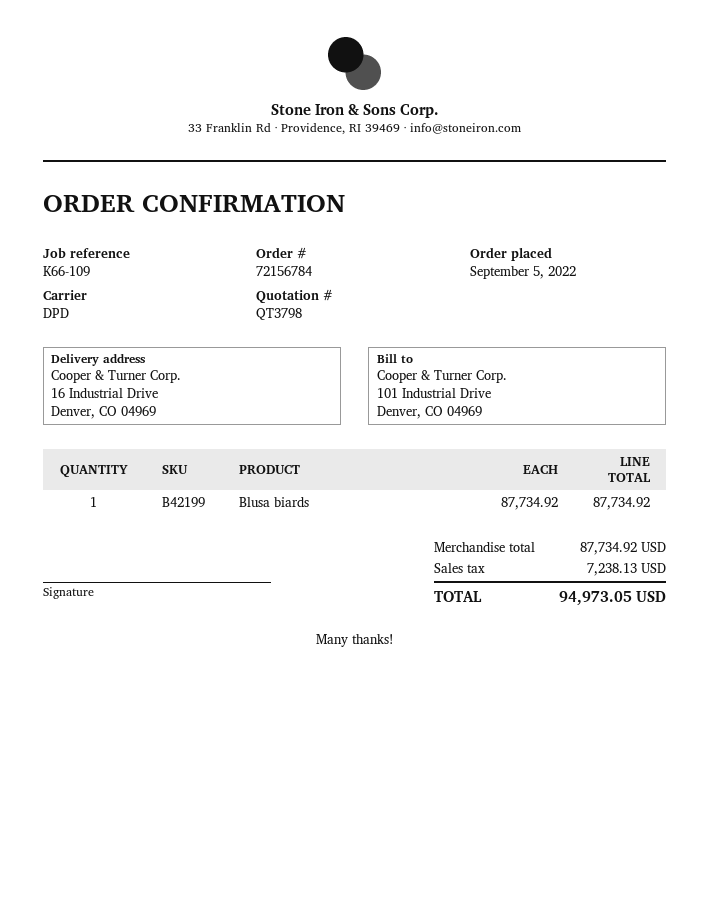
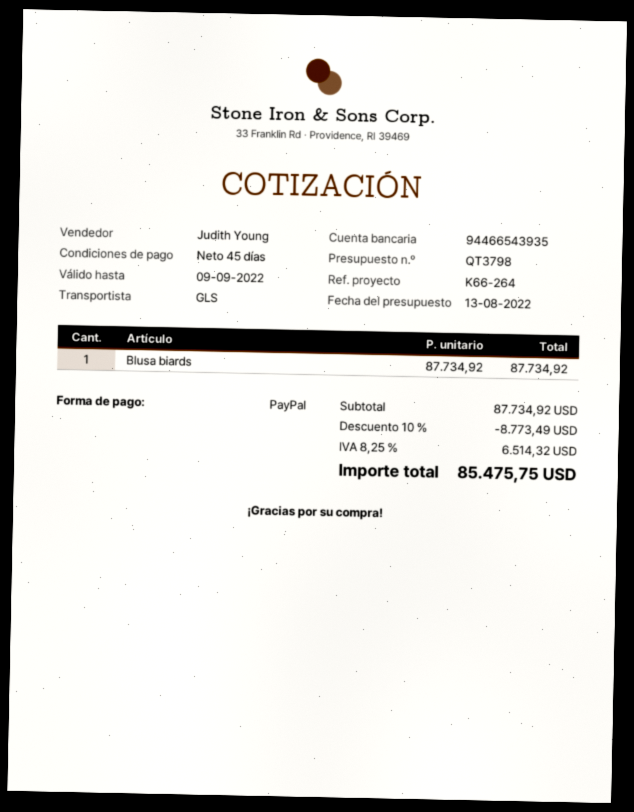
reference: K66-109 -> K66-264
shipping method: DPD -> GLS
discount: none -> 10% = 8773.49
tax: 7238.13 -> 6514.32
total: 94973.05 -> 85475.75

